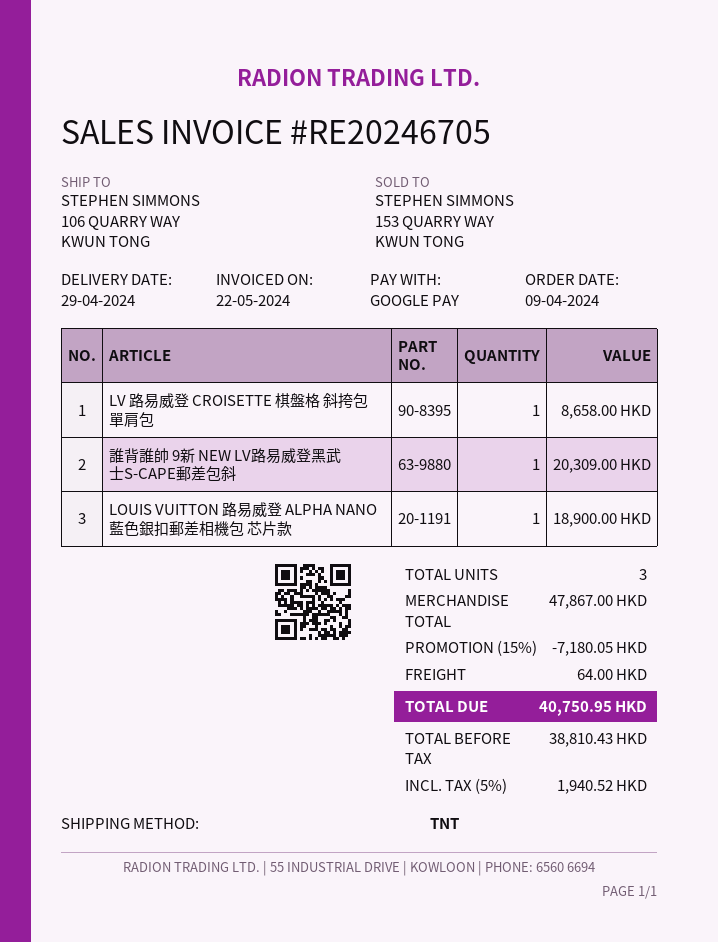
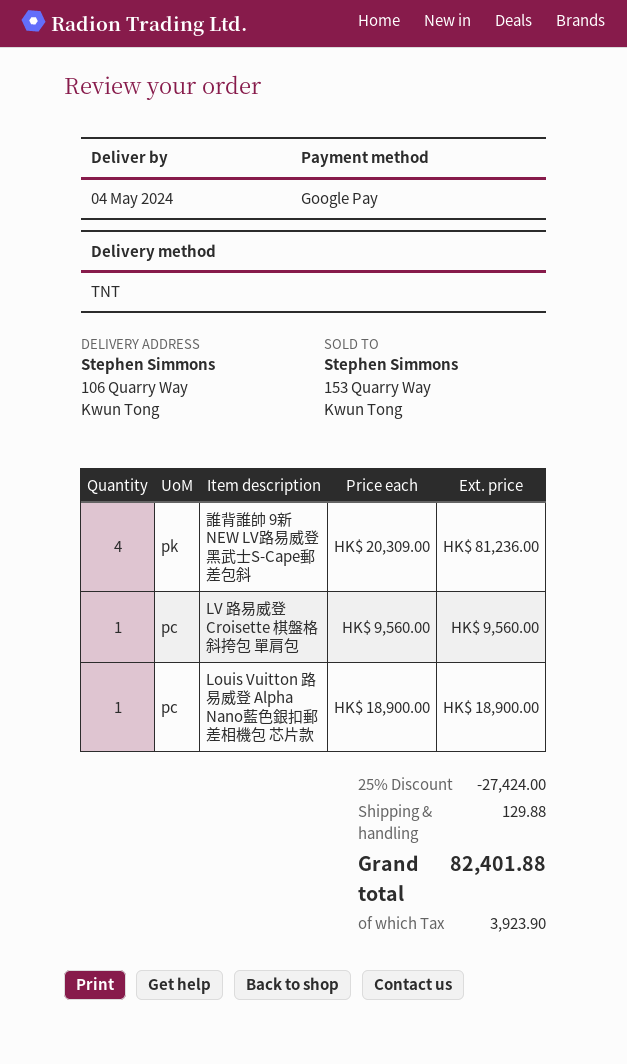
delivery date: 2024-04-29 -> 2024-05-04
LV 路易威登 CROISETTE 棋盤格 斜挎包 單肩包: 1 for 8658.00 -> 1 for 9560.00
誰背誰帥 9新 NEW LV路易威登黑武士S-CAPE郵差包斜: 1 for 20309.00 -> 4 for 81236.00
discount: 15% = 7180.05 -> 25% = 27424.00
shipping: 64.00 -> 129.88
tax: 1940.52 -> 3923.90
total: 40750.95 -> 82401.88

